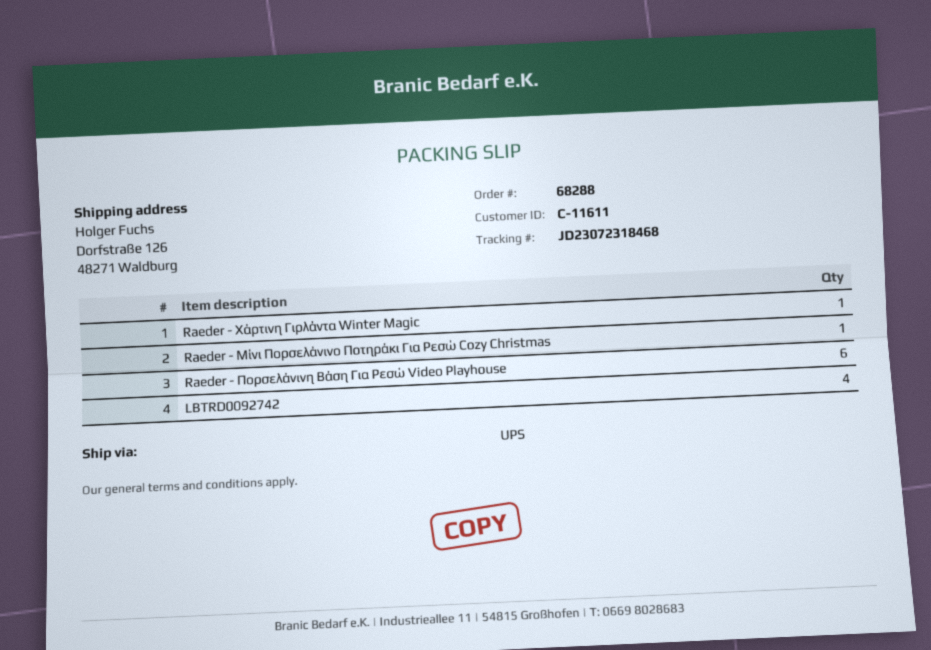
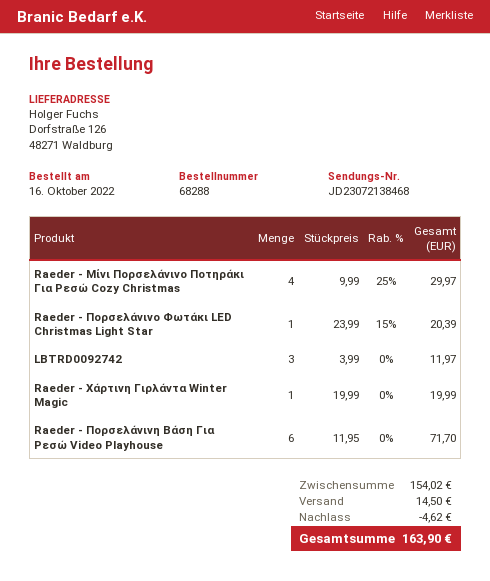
tracking number: JD23072318468 -> JD23072138468
Raeder - Μίνι Πορσελάνινο Ποτηράκι Για Ρεσώ Cozy Christmas: 1 -> 4
LBTRD0092742: 4 -> 3
Raeder - Πορσελάνινο Φωτάκι LED Christmas Light Star: none -> 1

